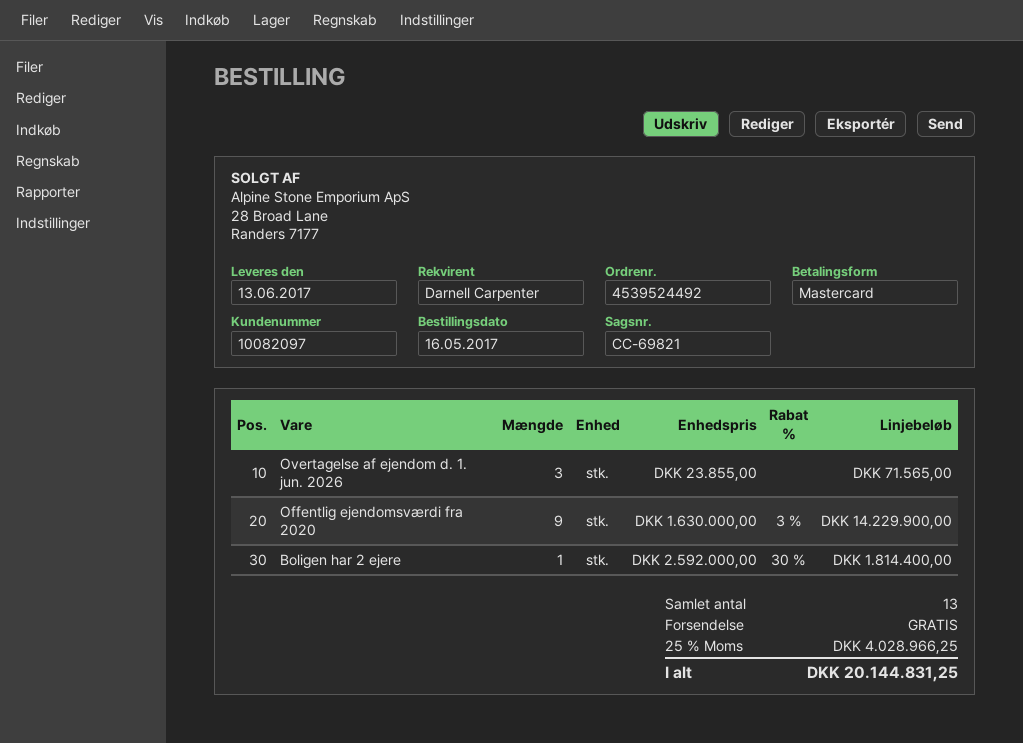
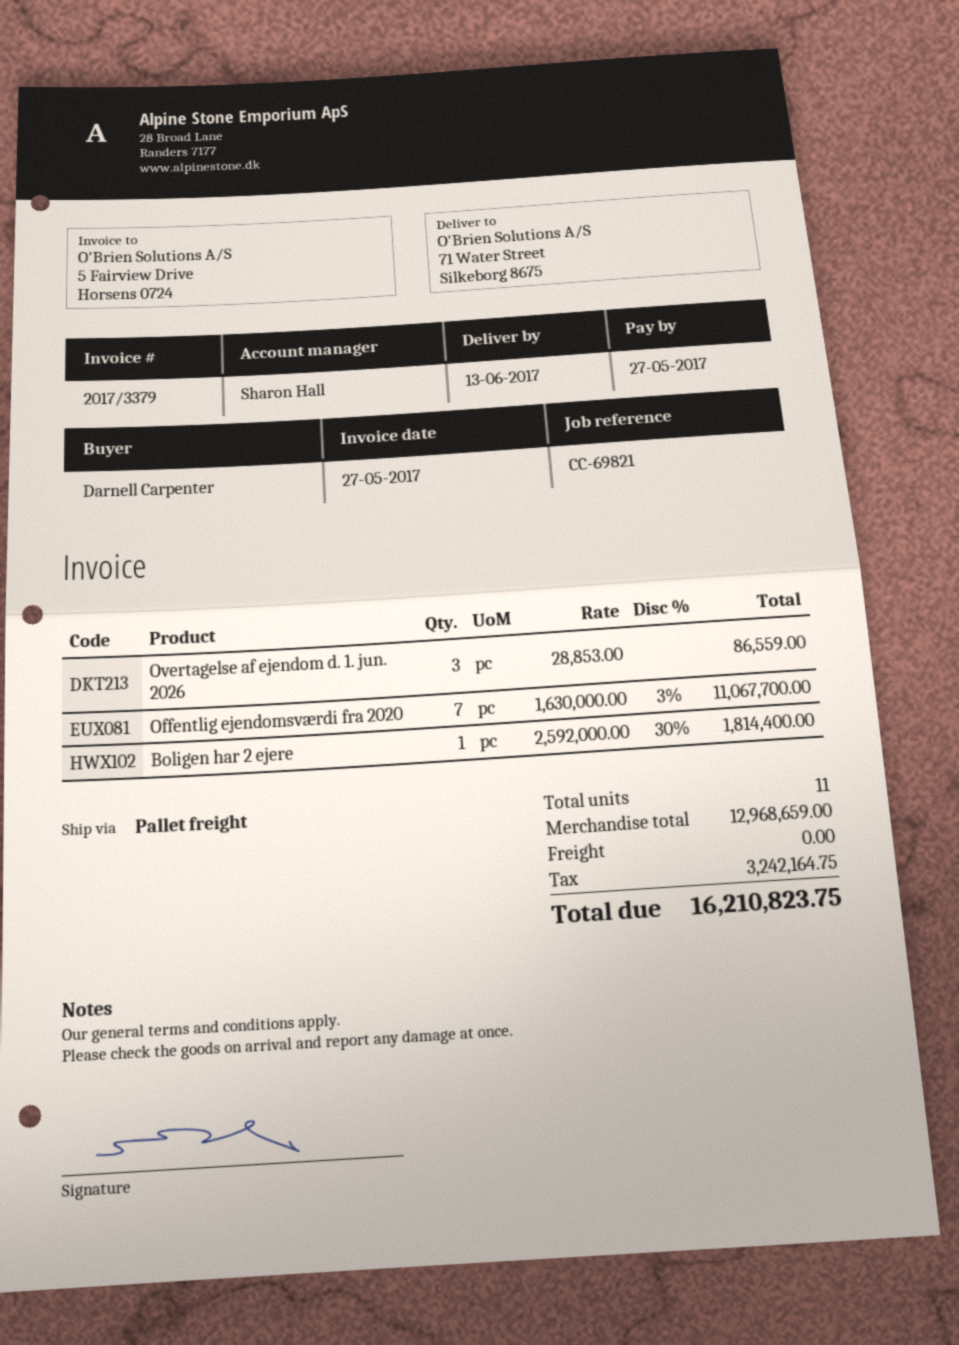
Overtagelse af ejendom d. 1. jun. 2026: 3 x 23855.00 = 71565.00 -> 3 x 28853.00 = 86559.00
Offentlig ejendomsværdi fra 2020: 9 x 1630000.00 - 3% = 14229900.00 -> 7 x 1630000.00 - 3% = 11067700.00
total quantity: 13 -> 11
tax: 4028966.25 -> 3242164.75
total: 20144831.25 -> 16210823.75

